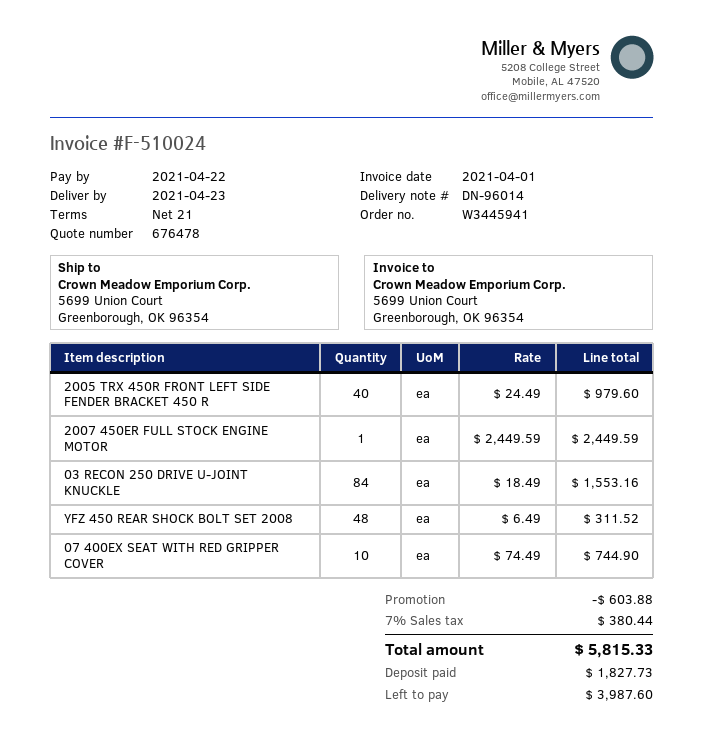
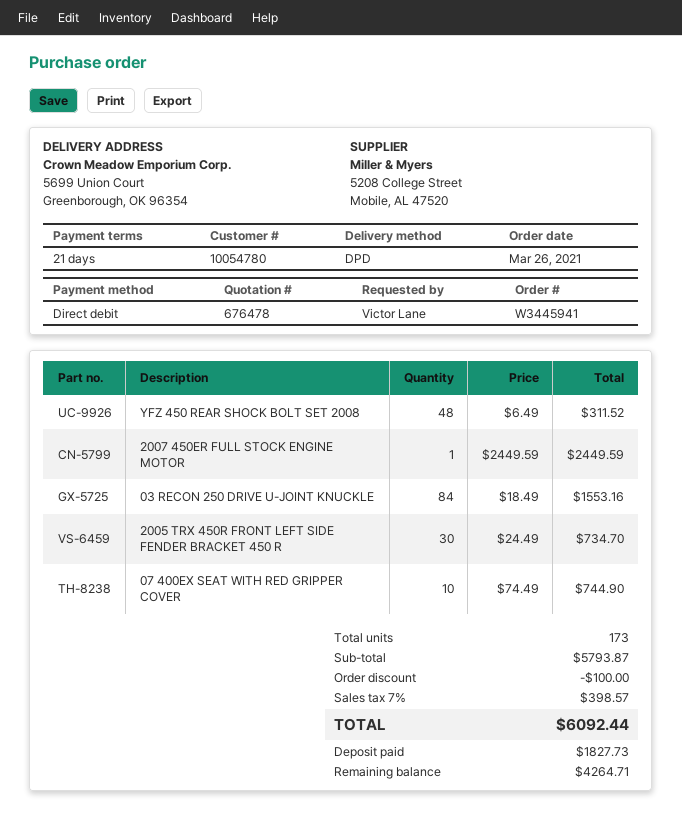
2005 TRX 450R FRONT LEFT SIDE FENDER BRACKET 450 R: 40 x 24.49 = 979.60 -> 30 x 24.49 = 734.70
discount: 603.88 -> 100.00
tax: 7% = 380.44 -> 7% = 398.57
total: 5815.33 -> 6092.44
balance: 3987.60 -> 4264.71

